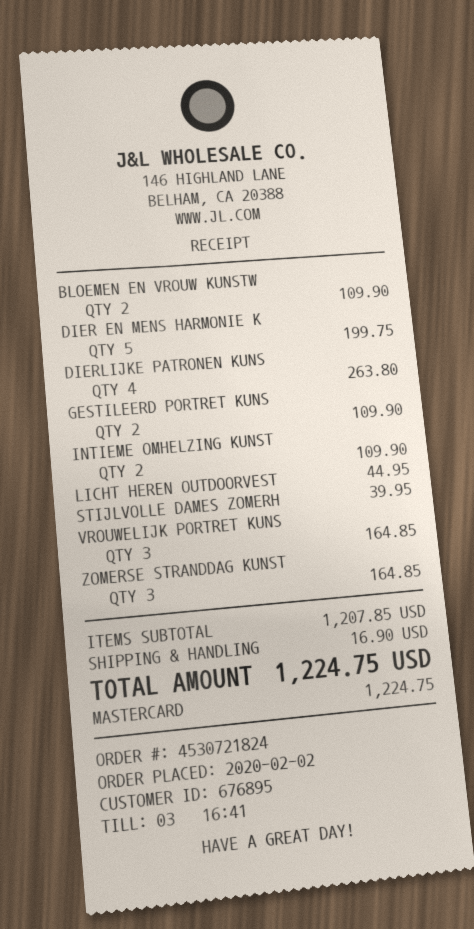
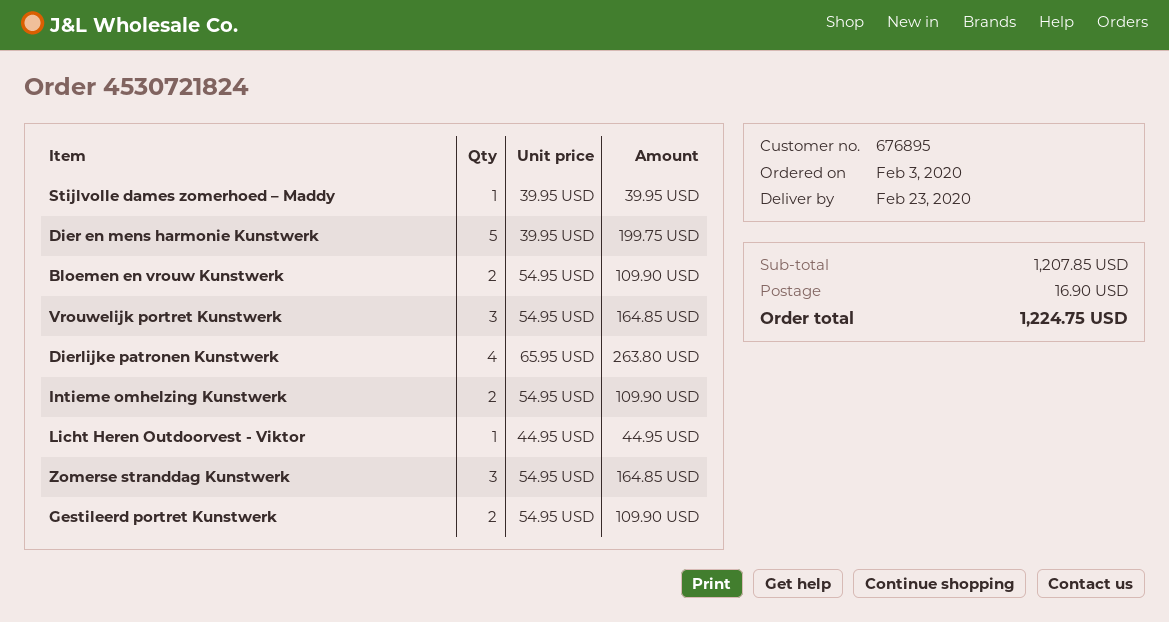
order date: 2020-02-02 -> 2020-02-03

